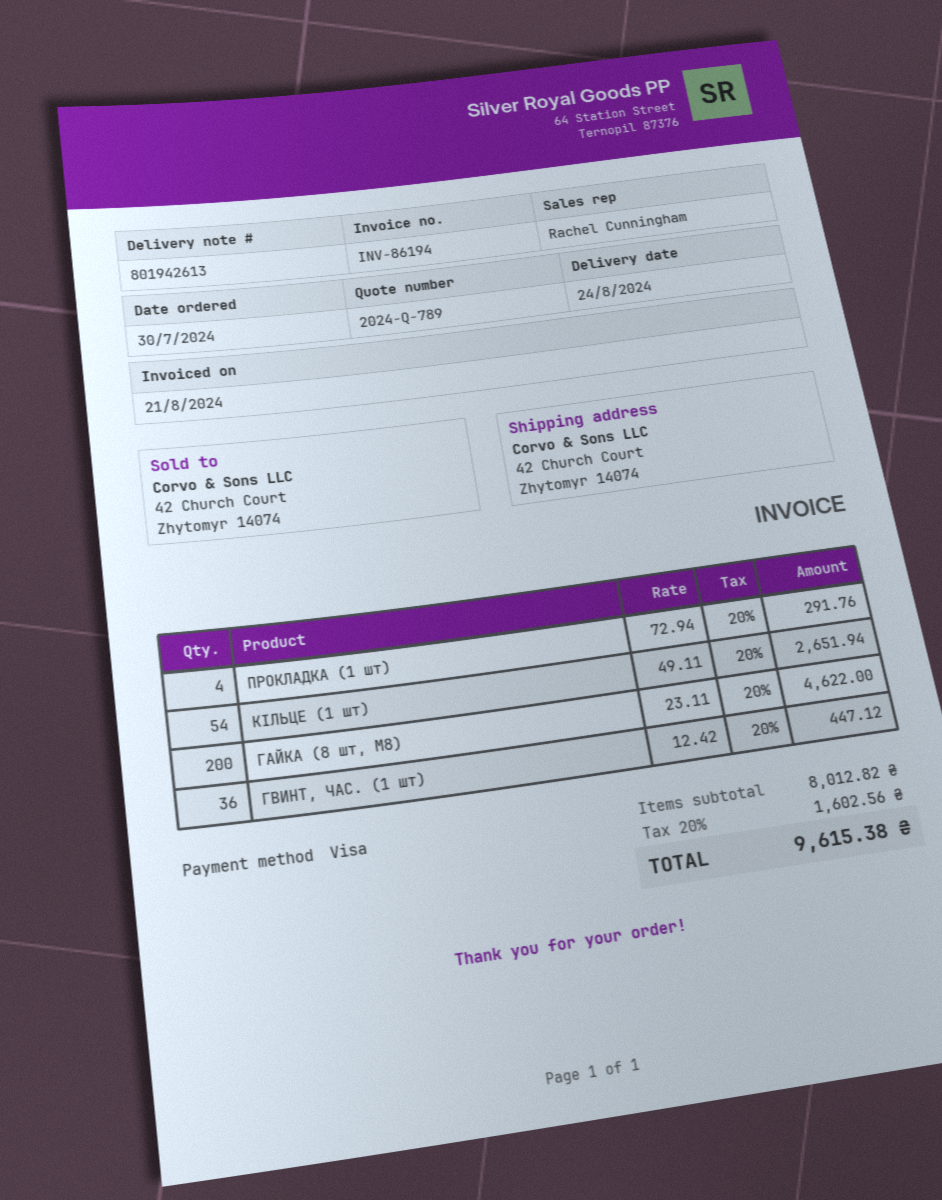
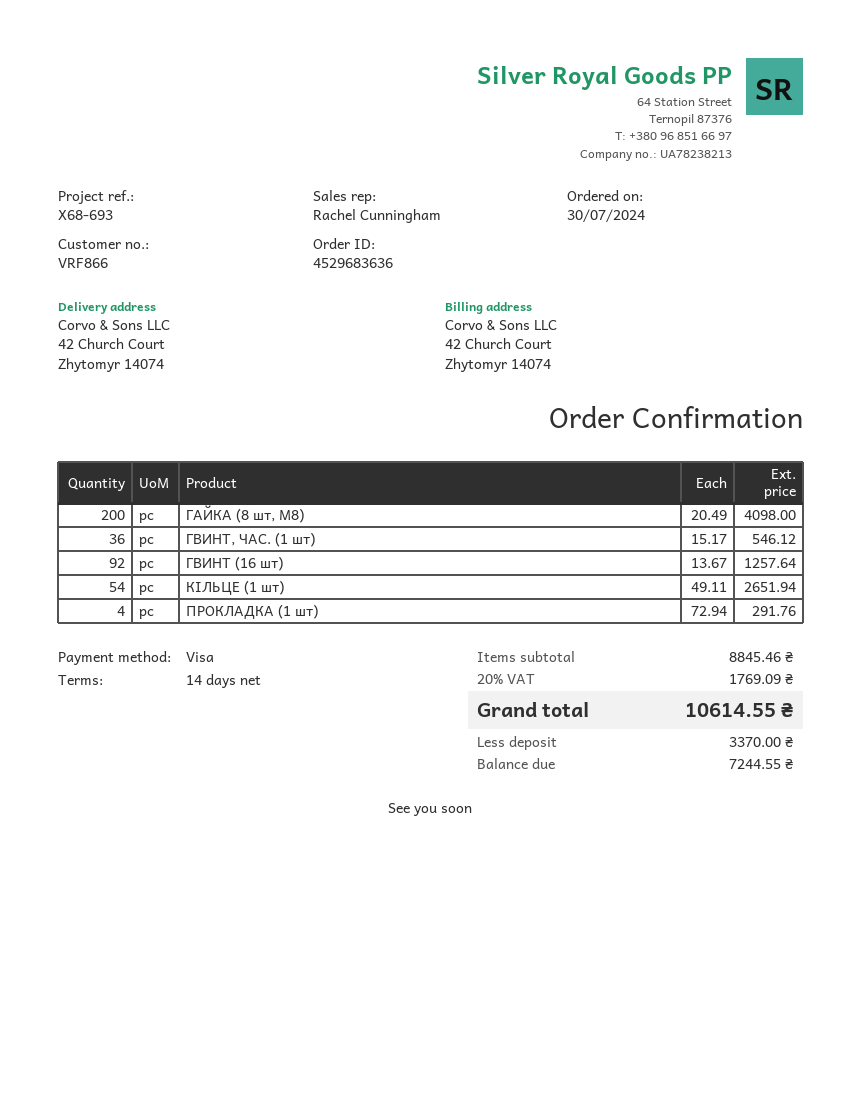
ГАЙКА (8 шт, M8): 200 x 23.11 = 4622.00 -> 200 x 20.49 = 4098.00
ГВИНТ, ЧАС. (1 шт): 36 x 12.42 = 447.12 -> 36 x 15.17 = 546.12
ГВИНТ (16 шт): none -> 92 x 13.67 = 1257.64
subtotal: 8012.82 -> 8845.46
tax: 20% = 1602.56 -> 20% = 1769.09
total: 9615.38 -> 10614.55

